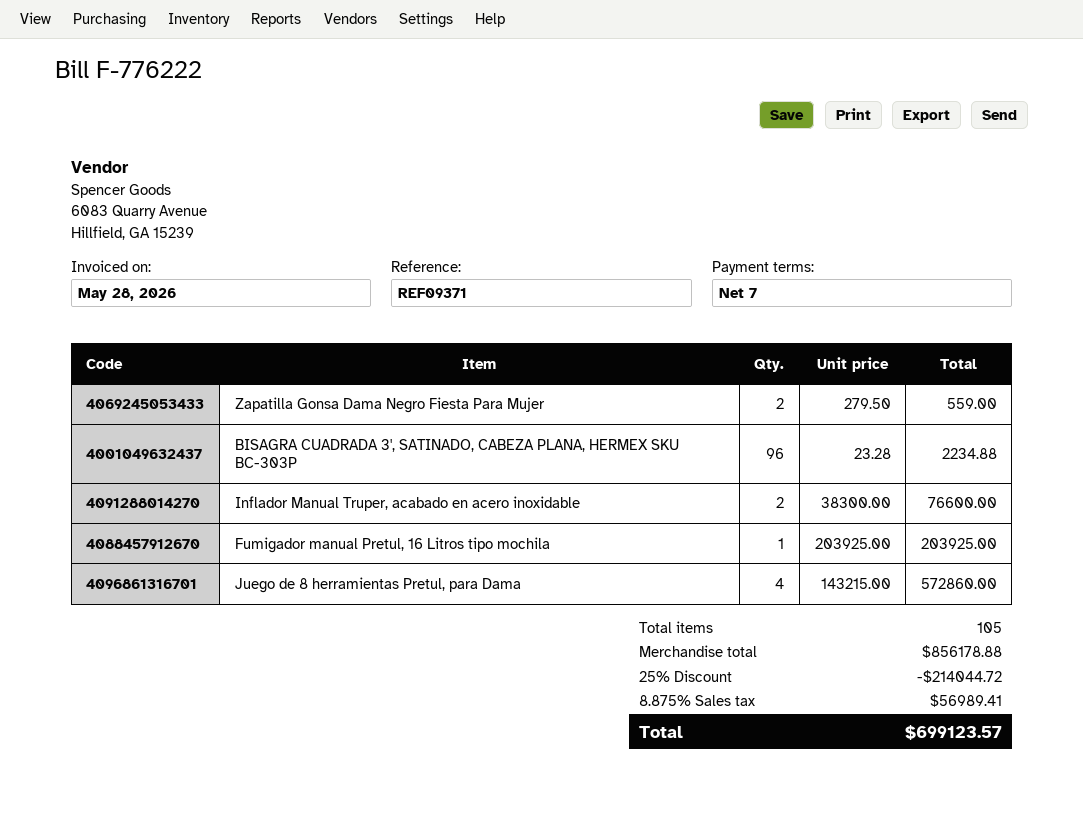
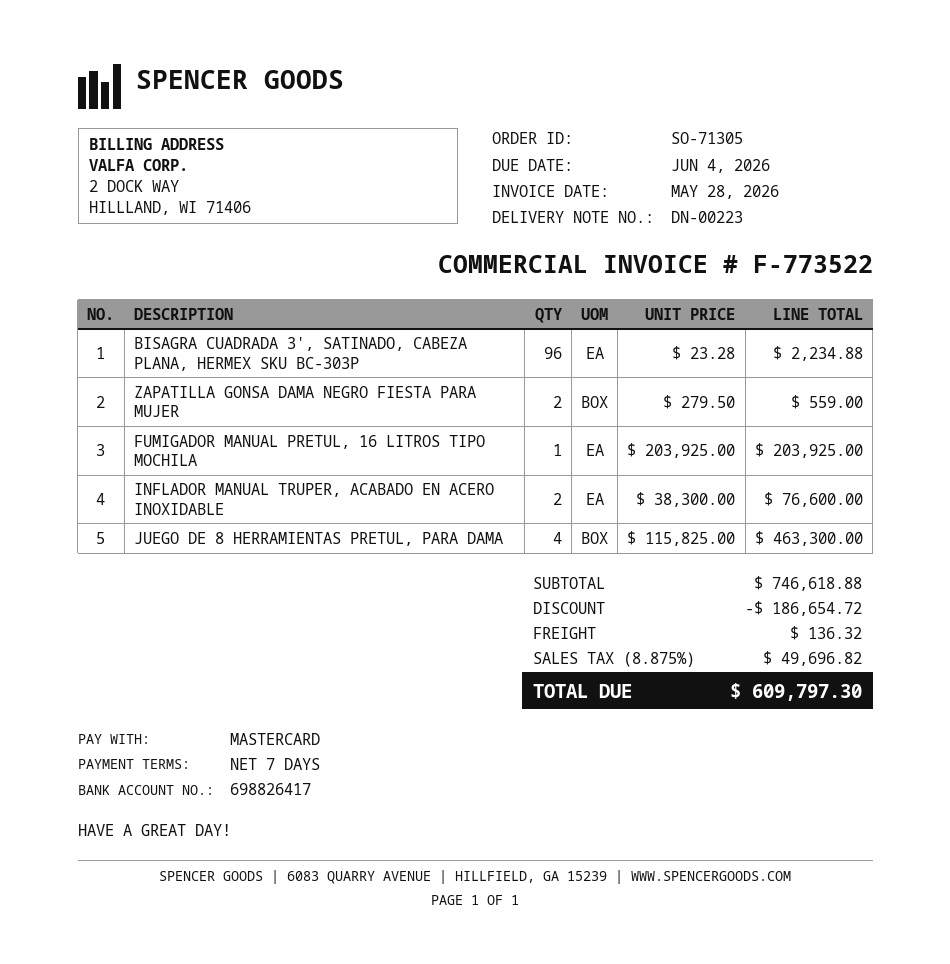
invoice number: F-776222 -> F-773522
Juego de 8 herramientas Pretul, para Dama: 4 x 143215.00 = 572860.00 -> 4 x 115825.00 = 463300.00
subtotal: 856178.88 -> 746618.88
discount: 214044.72 -> 186654.72
shipping: none -> 136.32
tax: 8.875% = 56989.41 -> 8.875% = 49696.82
total: 699123.57 -> 609797.30

